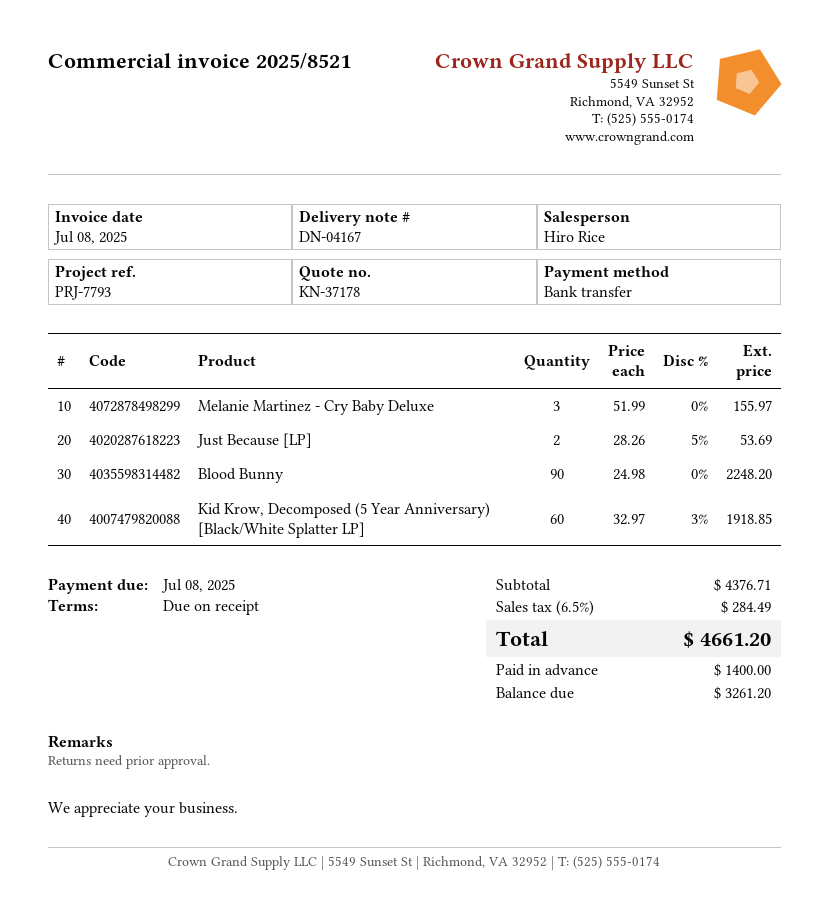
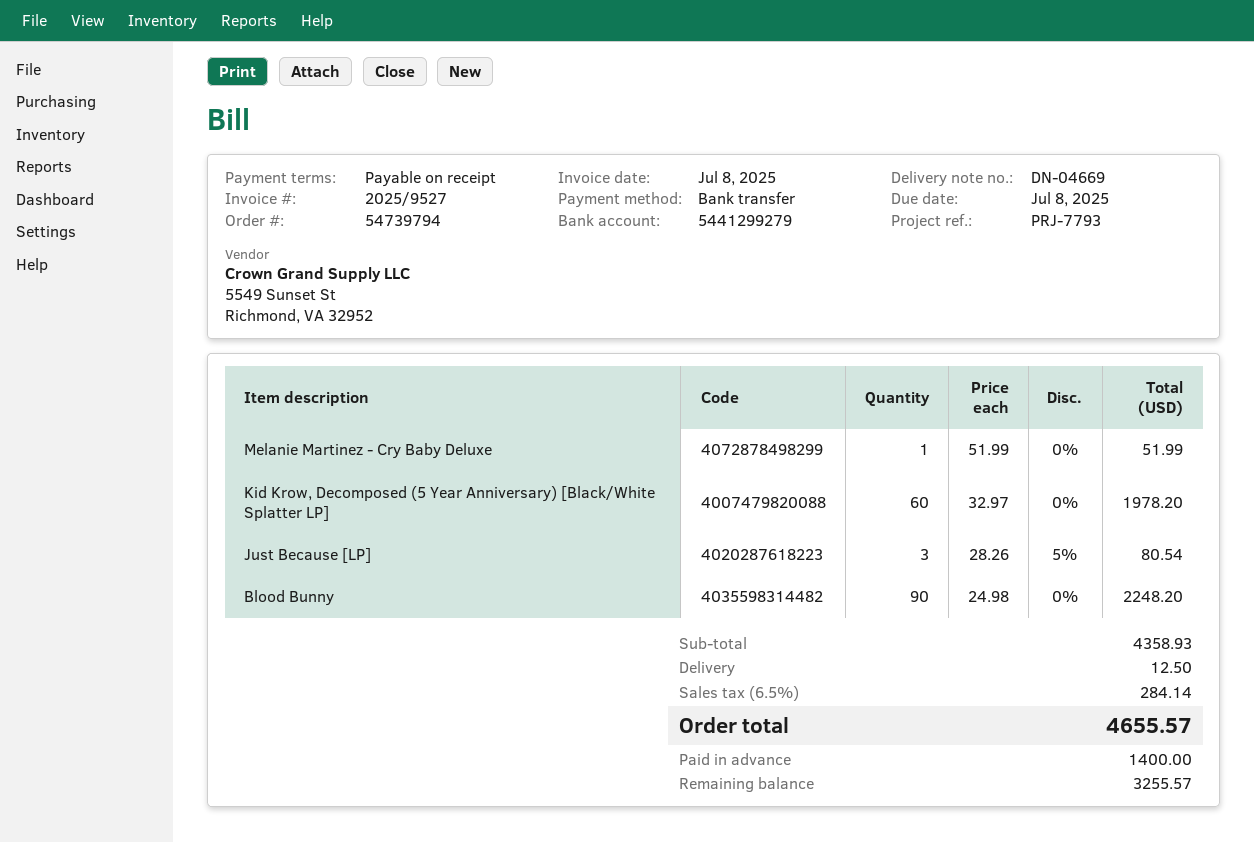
delivery note number: DN-04167 -> DN-04669
invoice number: 2025/8521 -> 2025/9527
Melanie Martinez - Cry Baby Deluxe: 3 x 51.99 = 155.97 -> 1 x 51.99 = 51.99
Just Because [LP]: 2 x 28.26 - 5% = 53.69 -> 3 x 28.26 - 5% = 80.54
Kid Krow, Decomposed (5 Year Anniversary) [Black/White Splatter LP]: 60 x 32.97 - 3% = 1918.85 -> 60 x 32.97 = 1978.20
subtotal: 4376.71 -> 4358.93
shipping: none -> 12.50
tax: 6.5% = 284.49 -> 6.5% = 284.14
total: 4661.20 -> 4655.57
balance: 3261.20 -> 3255.57

